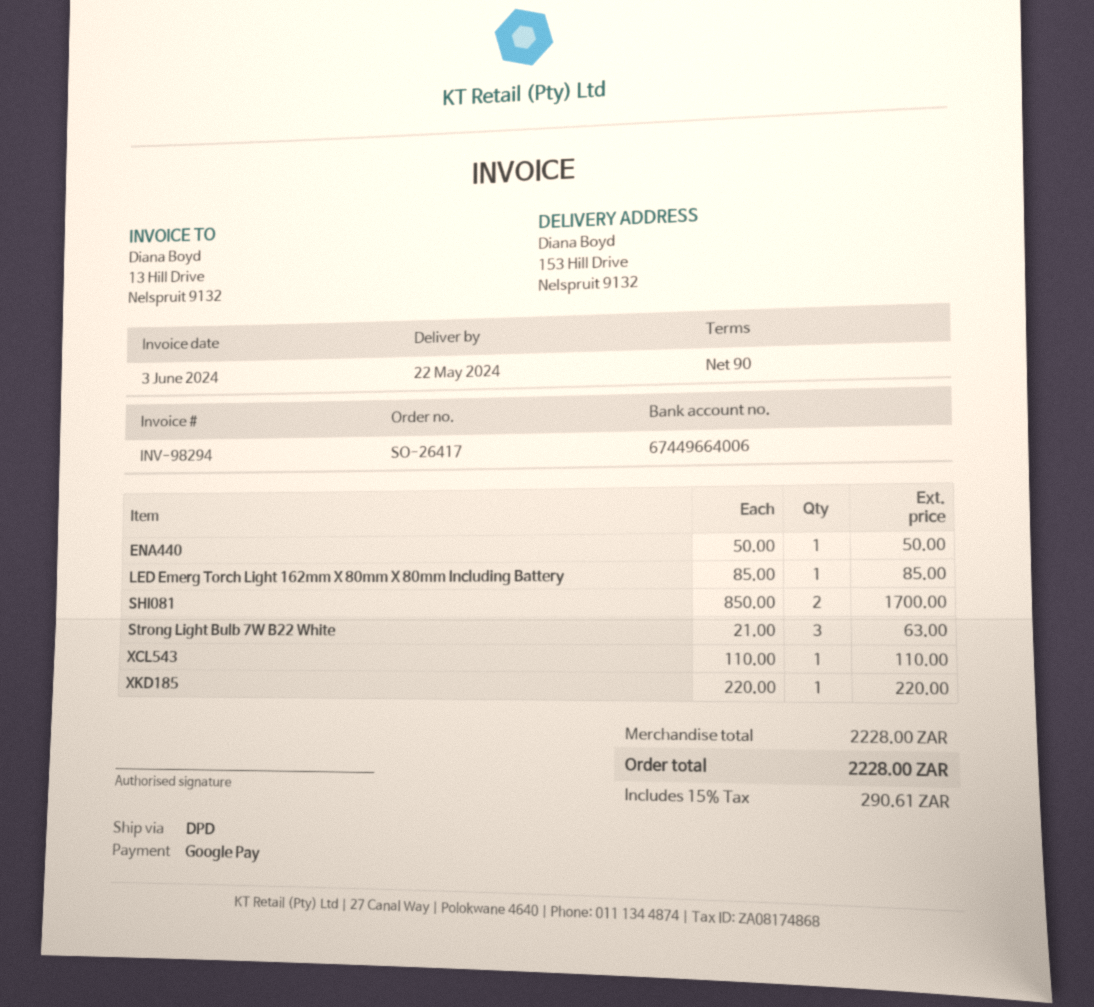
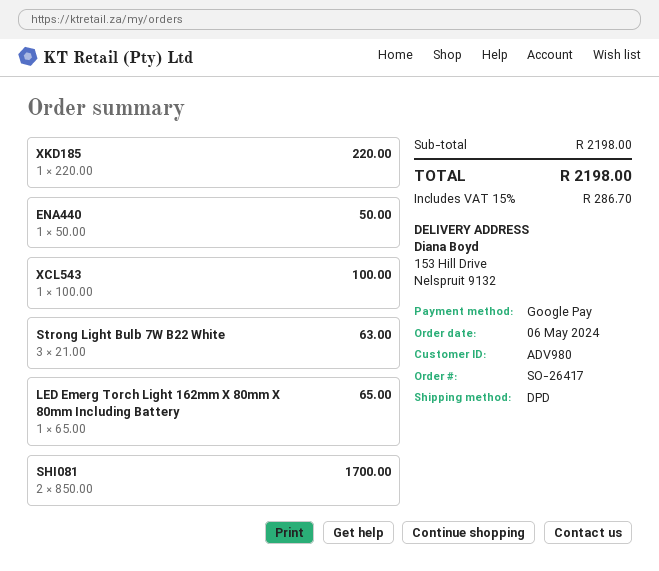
LED Emerg Torch Light 162mm X 80mm X 80mm Including Battery: 1 x 85.00 = 85.00 -> 1 x 65.00 = 65.00
XCL543: 1 x 110.00 = 110.00 -> 1 x 100.00 = 100.00
subtotal: 2228.00 -> 2198.00
tax: 15% = 290.61 -> 15% = 286.70
total: 2228.00 -> 2198.00

